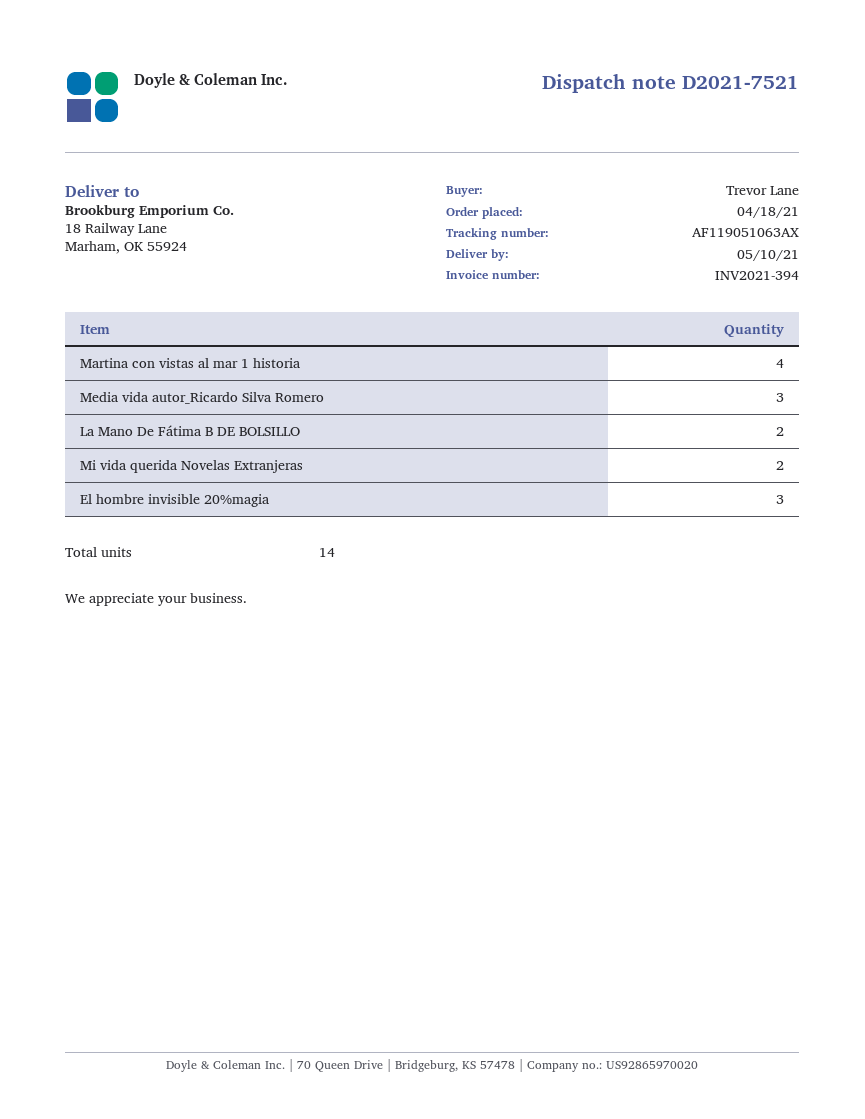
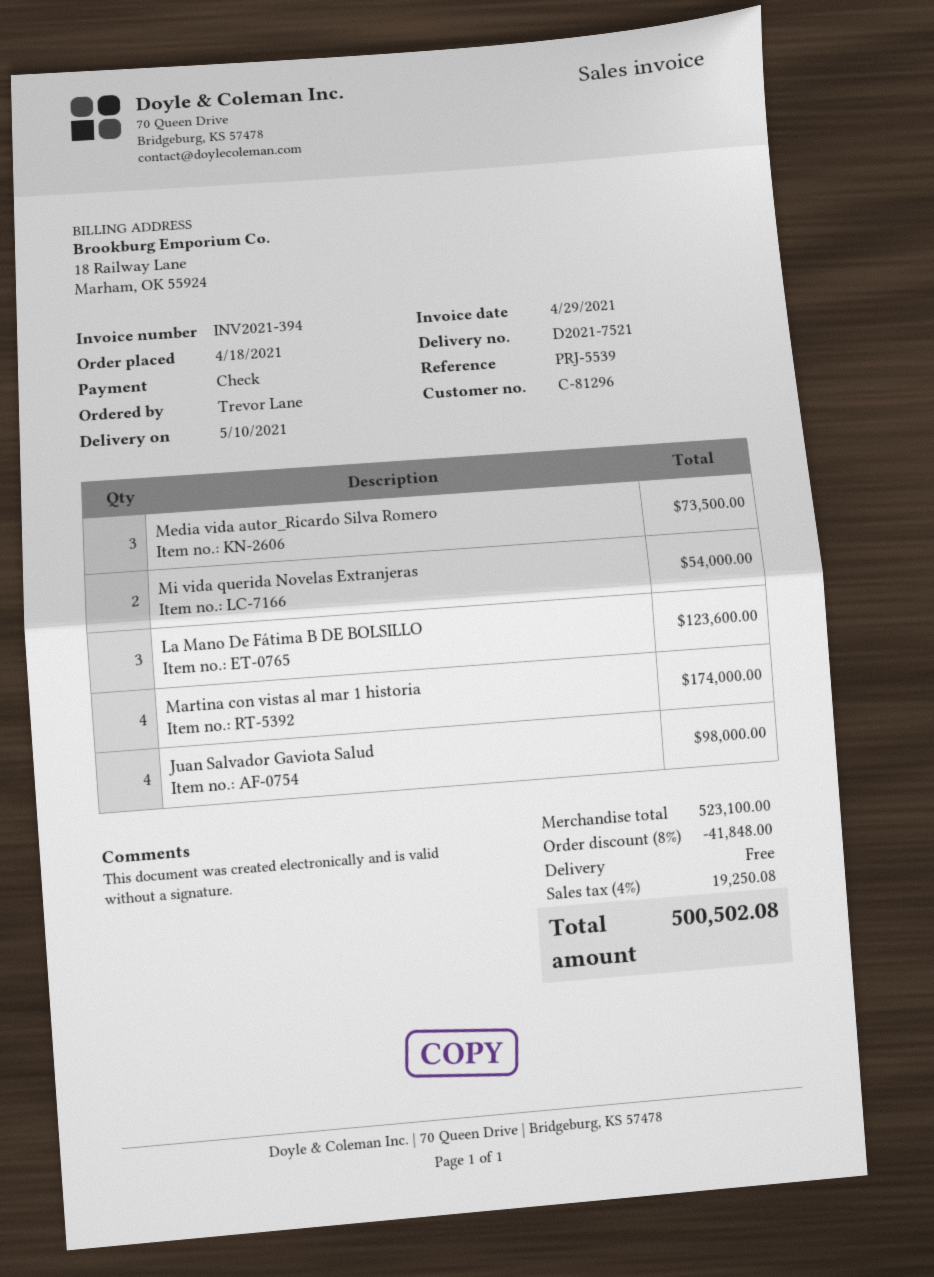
La Mano De Fátima B DE BOLSILLO: 2 -> 3
El hombre invisible 20%magia: 3 -> none
Juan Salvador Gaviota Salud: none -> 4

